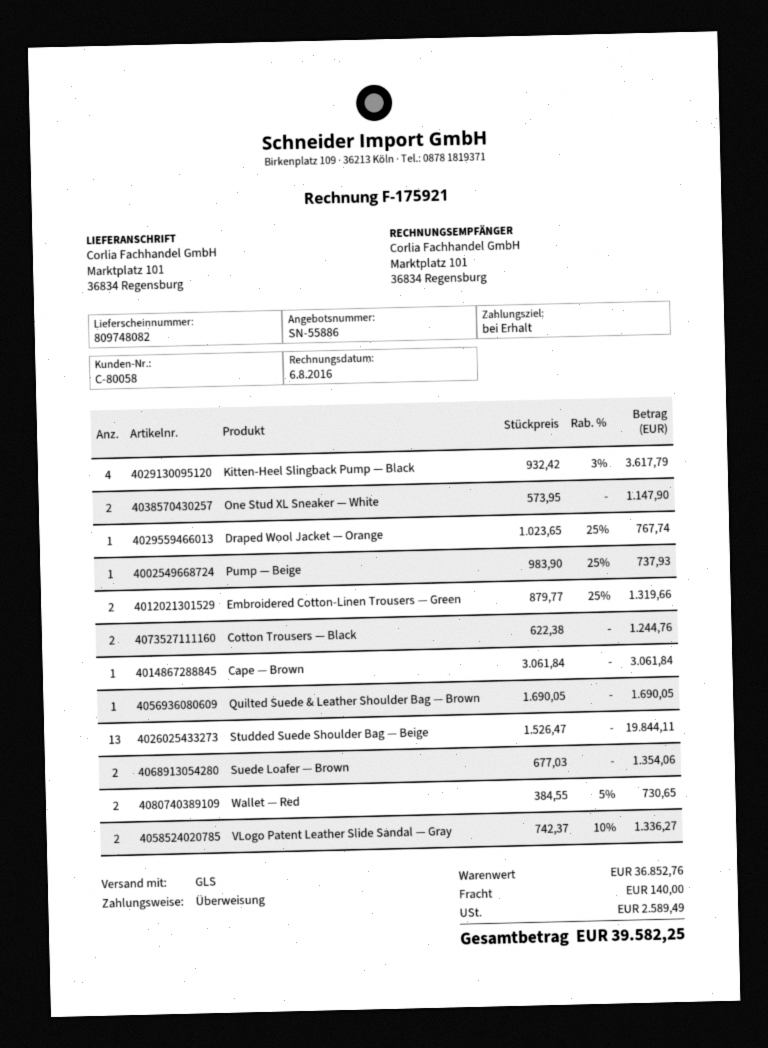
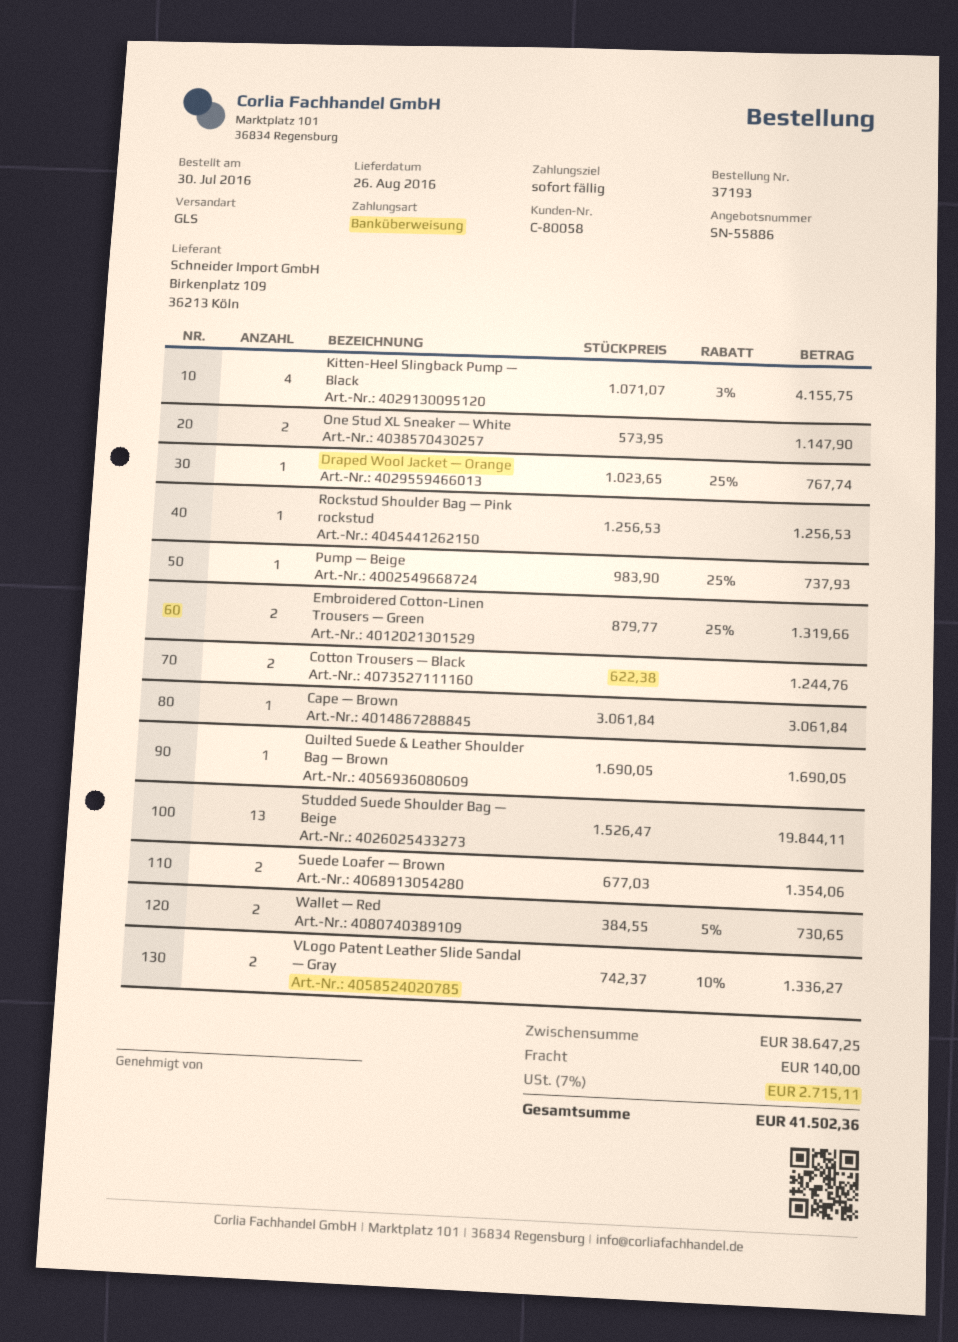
Kitten-Heel Slingback Pump — Black: 4 x 932.42 - 3% = 3617.79 -> 4 x 1071.07 - 3% = 4155.75
Rockstud Shoulder Bag — Pink rockstud: none -> 1 x 1256.53 = 1256.53
subtotal: 36852.76 -> 38647.25
tax: 2589.49 -> 2715.11
total: 39582.25 -> 41502.36

